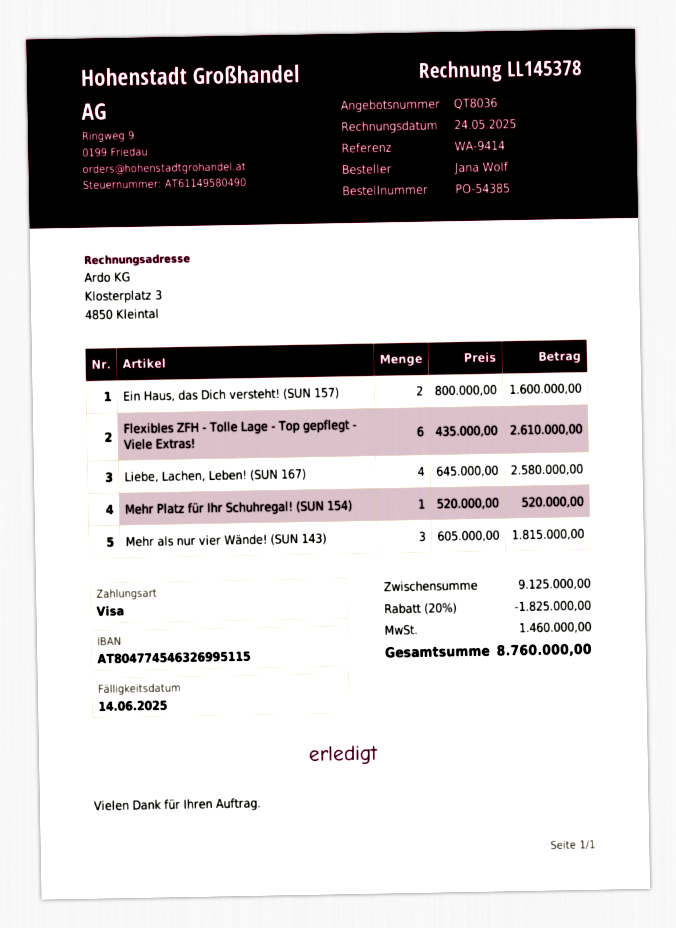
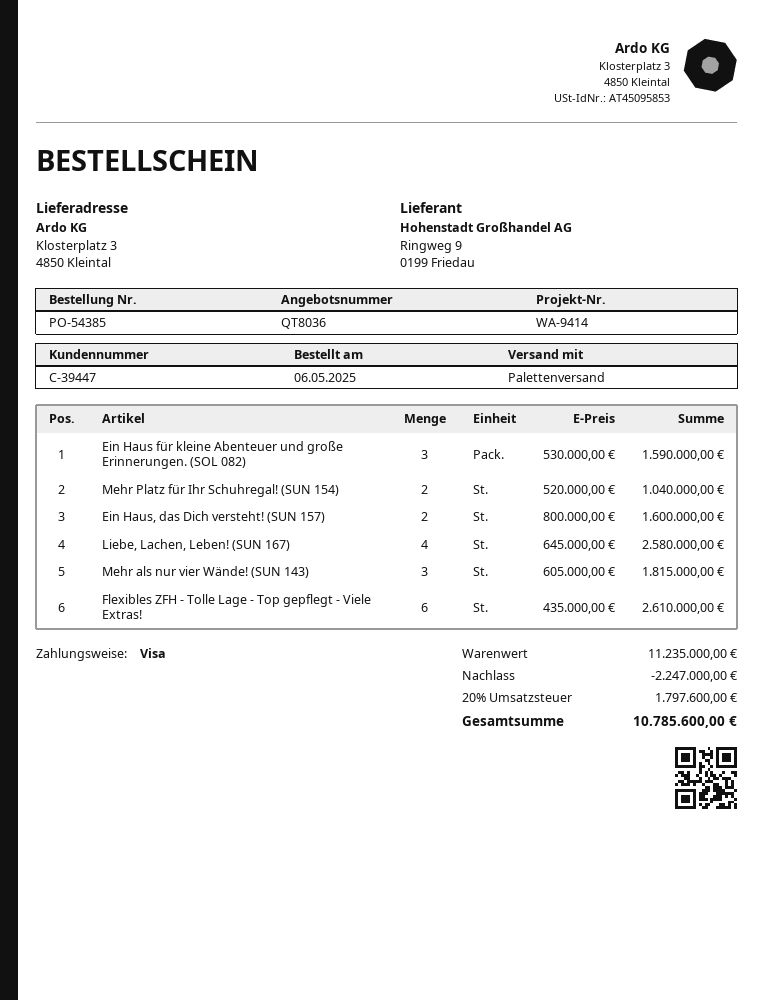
Mehr Platz für Ihr Schuhregal! (SUN 154): 1 x 520000.00 = 520000.00 -> 2 x 520000.00 = 1040000.00
Ein Haus für kleine Abenteuer und große Erinnerungen. (SOL 082): none -> 3 x 530000.00 = 1590000.00
subtotal: 9125000.00 -> 11235000.00
discount: 1825000.00 -> 2247000.00
tax: 1460000.00 -> 1797600.00
total: 8760000.00 -> 10785600.00

